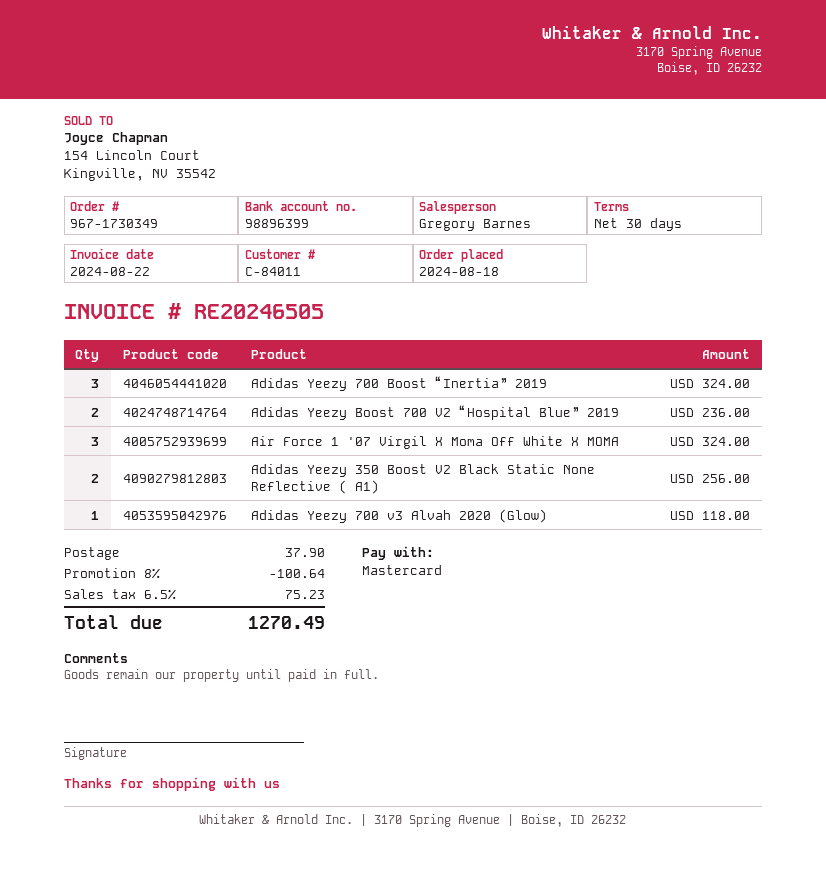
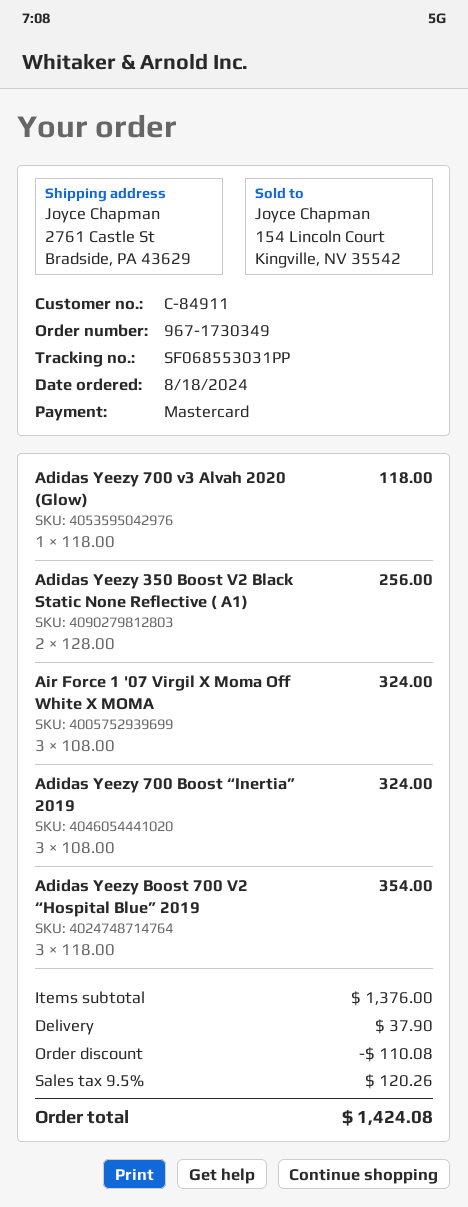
customer number: C-84011 -> C-84911
Adidas Yeezy Boost 700 V2 “Hospital Blue” 2019: 2 for 236.00 -> 3 for 354.00
discount: 100.64 -> 110.08
tax: 6.5% = 75.23 -> 9.5% = 120.26
total: 1270.49 -> 1424.08

